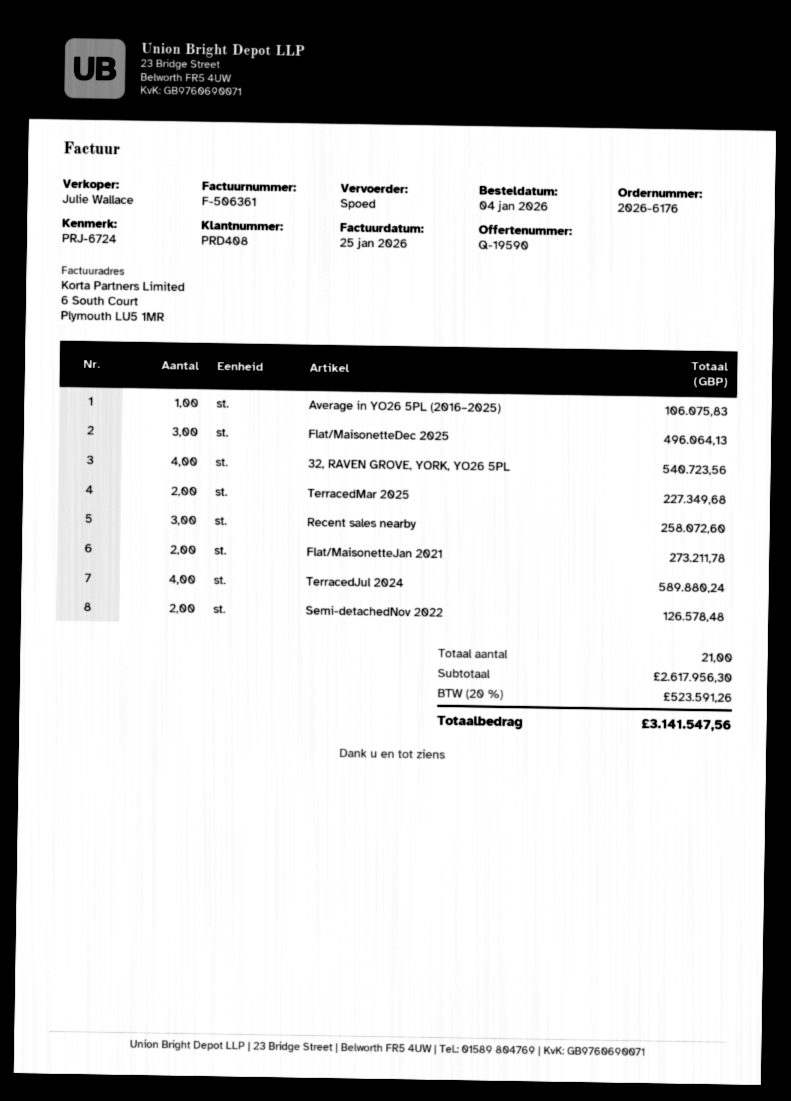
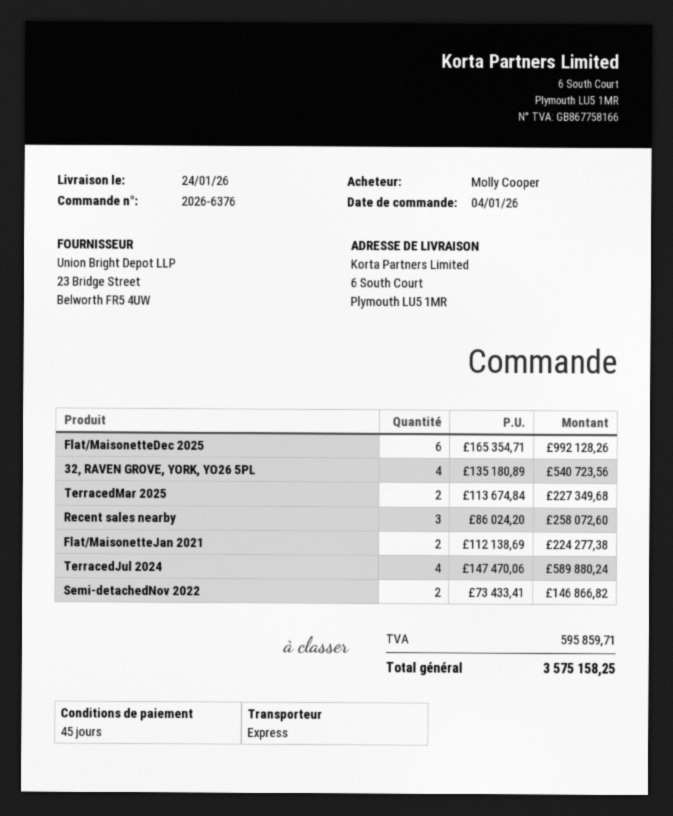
order number: 2026-6176 -> 2026-6376
Average in YO26 5PL (2016–2025): 1 for 106075.83 -> none
Flat/MaisonetteDec 2025: 3 for 496064.13 -> 6 for 992128.26
Flat/MaisonetteJan 2021: 2 for 273211.78 -> 2 for 224277.38
Semi-detachedNov 2022: 2 for 126578.48 -> 2 for 146866.82
tax: 523591.26 -> 595859.71
total: 3141547.56 -> 3575158.25

